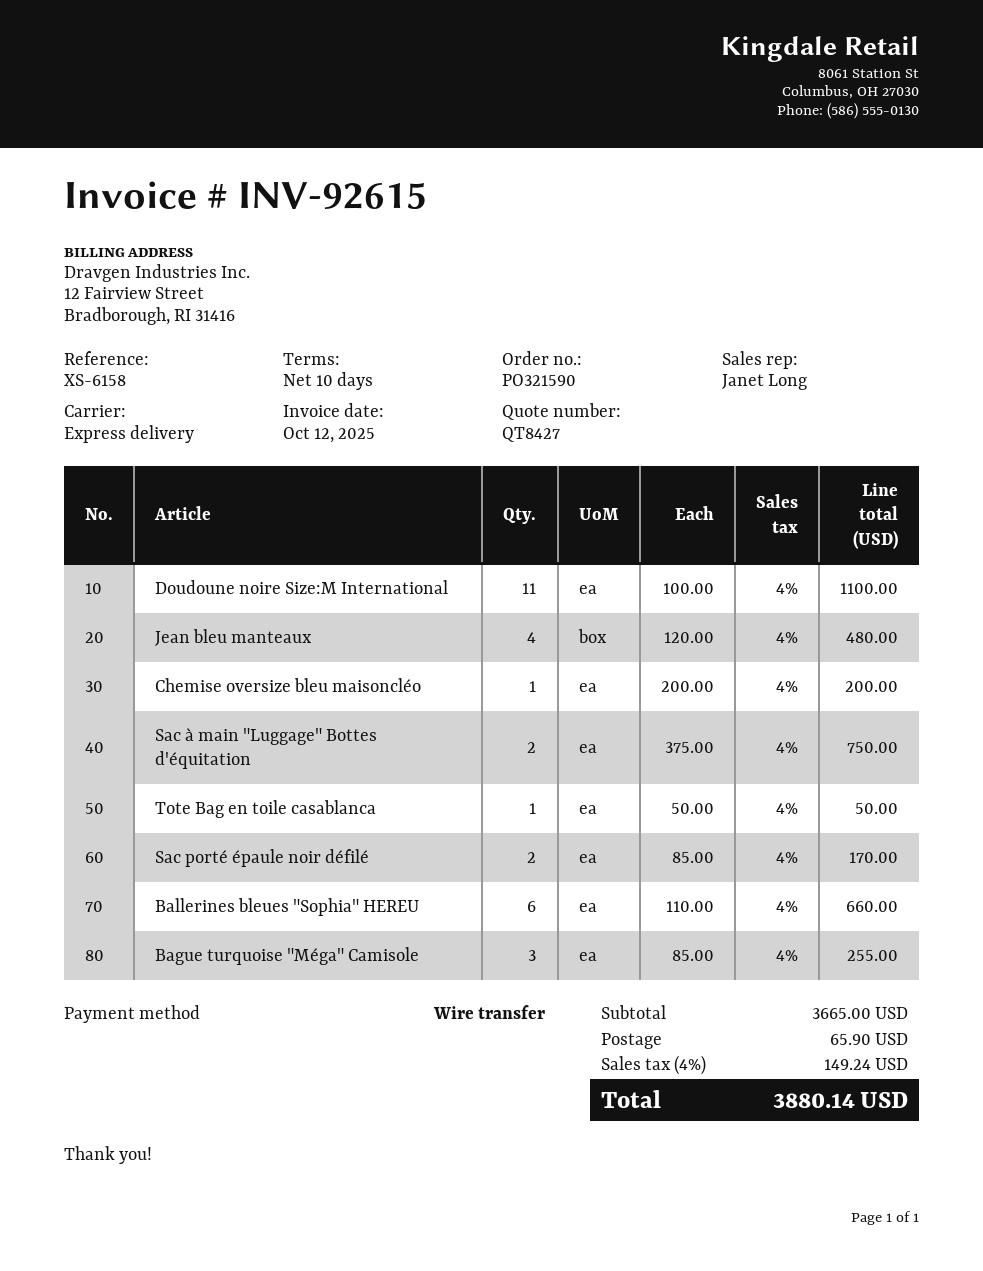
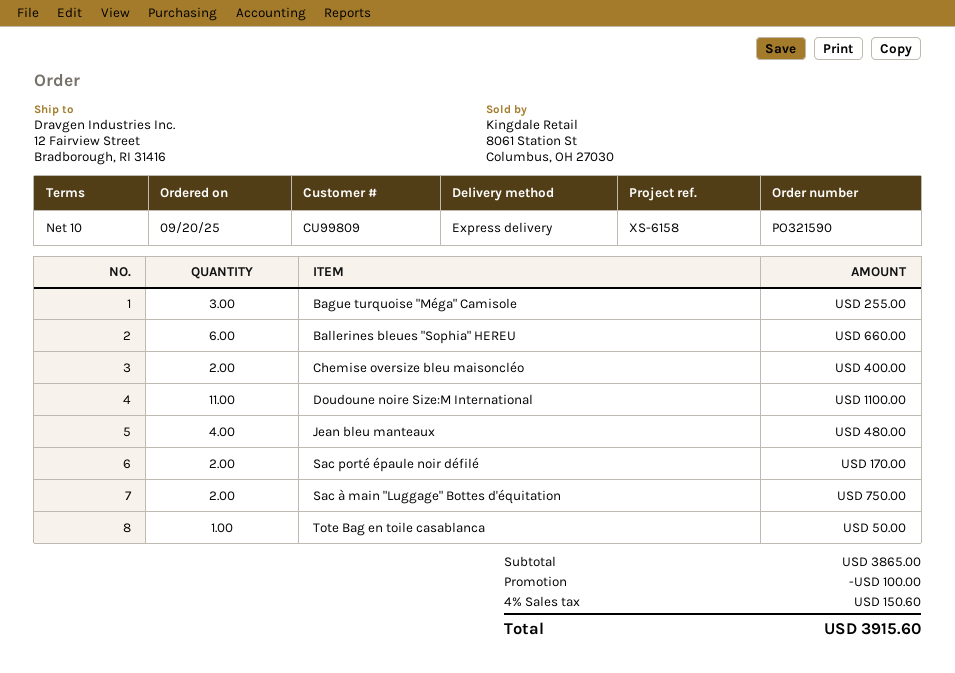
Chemise oversize bleu maisoncléo: 1 for 200.00 -> 2 for 400.00
subtotal: 3665.00 -> 3865.00
discount: none -> 100.00
shipping: 65.90 -> none
tax: 4% = 149.24 -> 4% = 150.60
total: 3880.14 -> 3915.60

